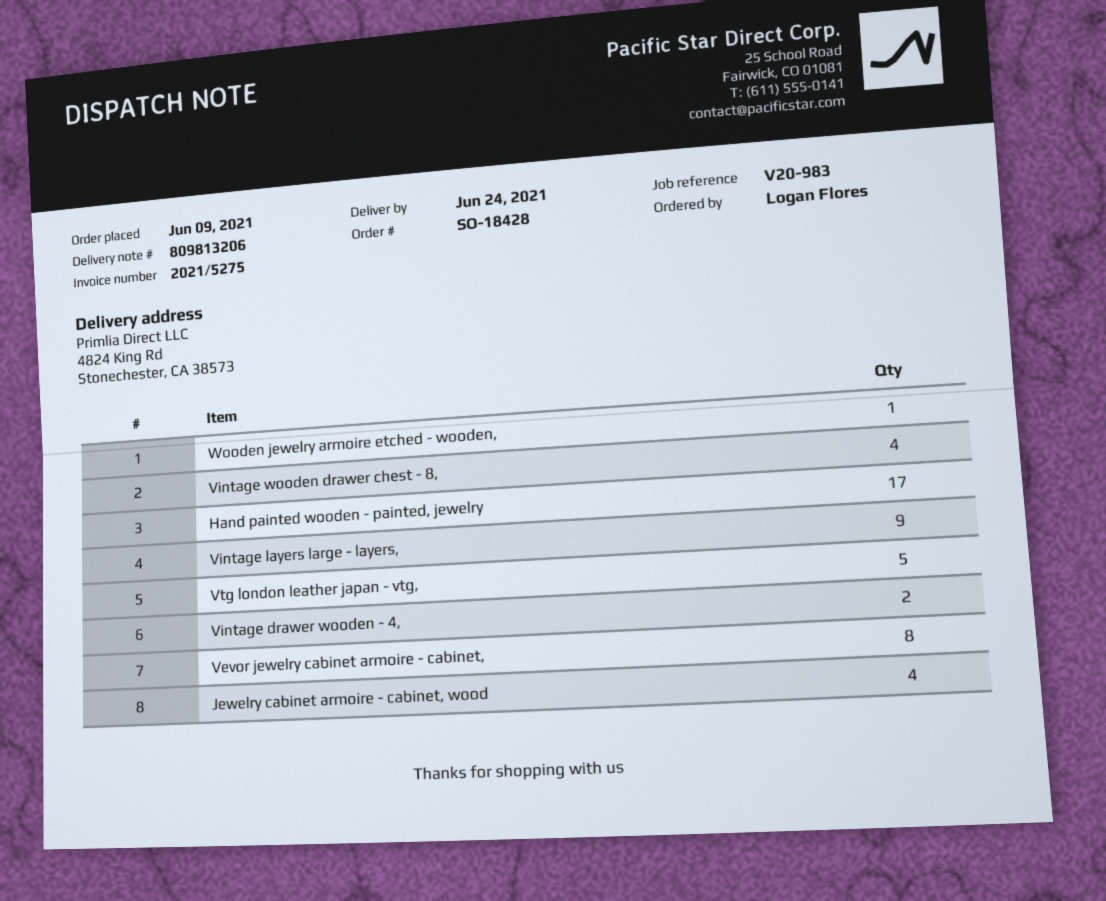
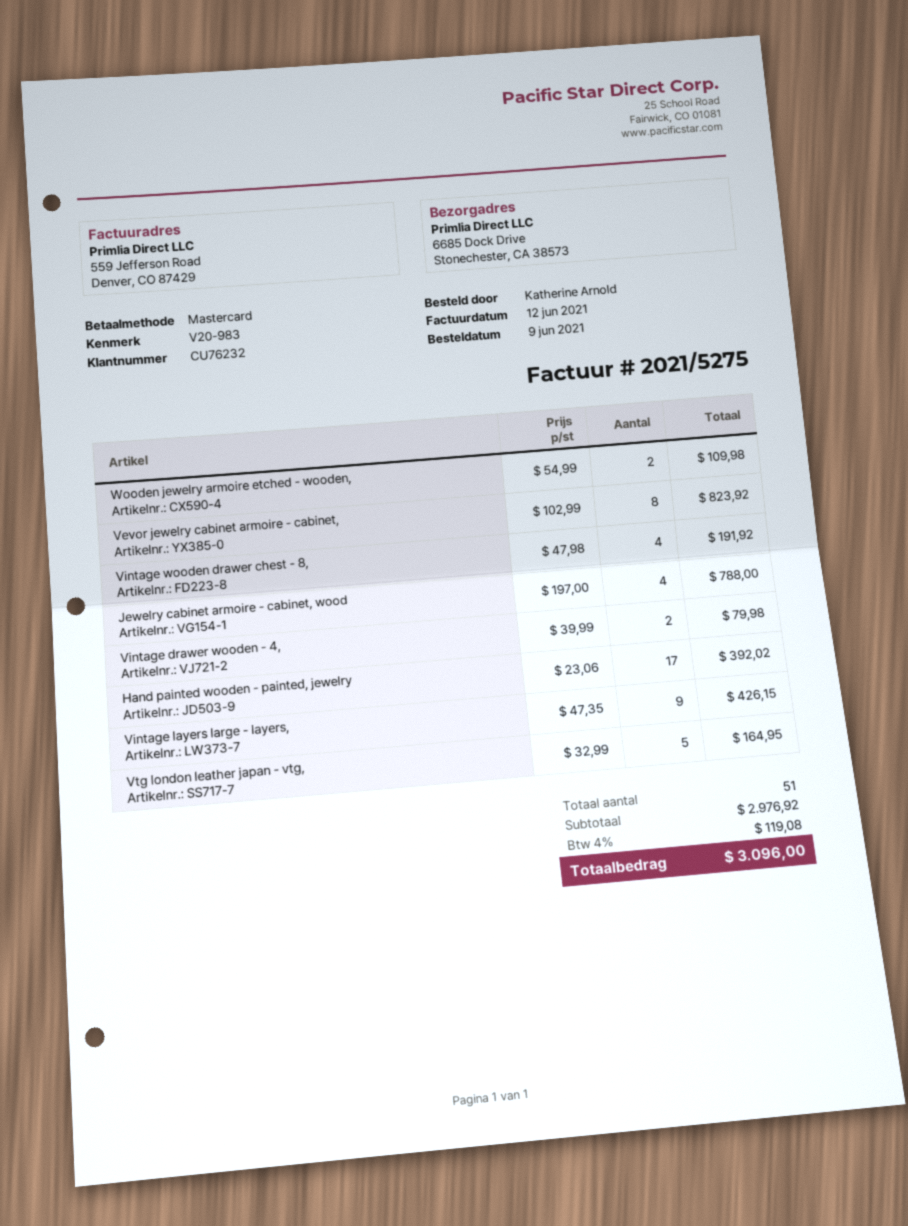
ordered by: Logan Flores -> Katherine Arnold
ship to: 4824 King Rd, Stonechester, CA 38573 -> 6685 Dock Drive, Stonechester, CA 38573
Wooden jewelry armoire etched - wooden,: 1 -> 2

